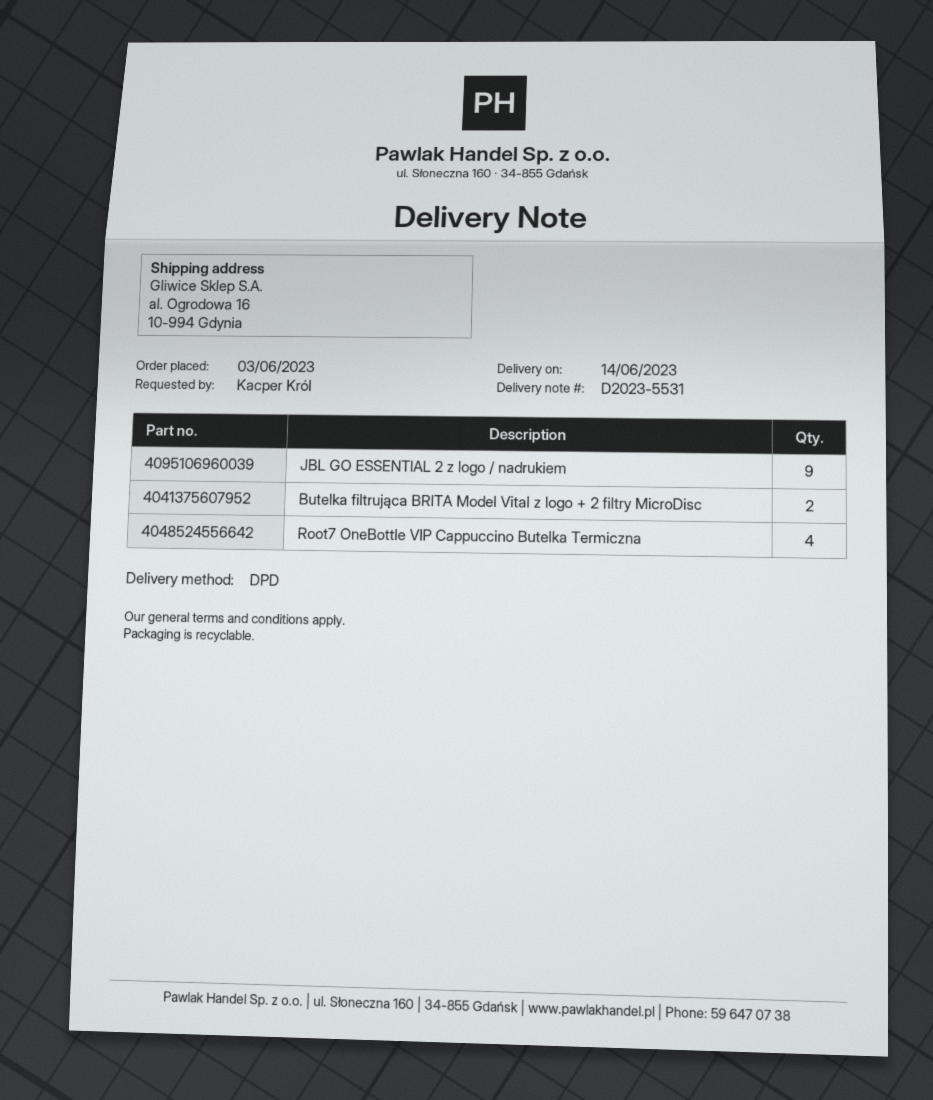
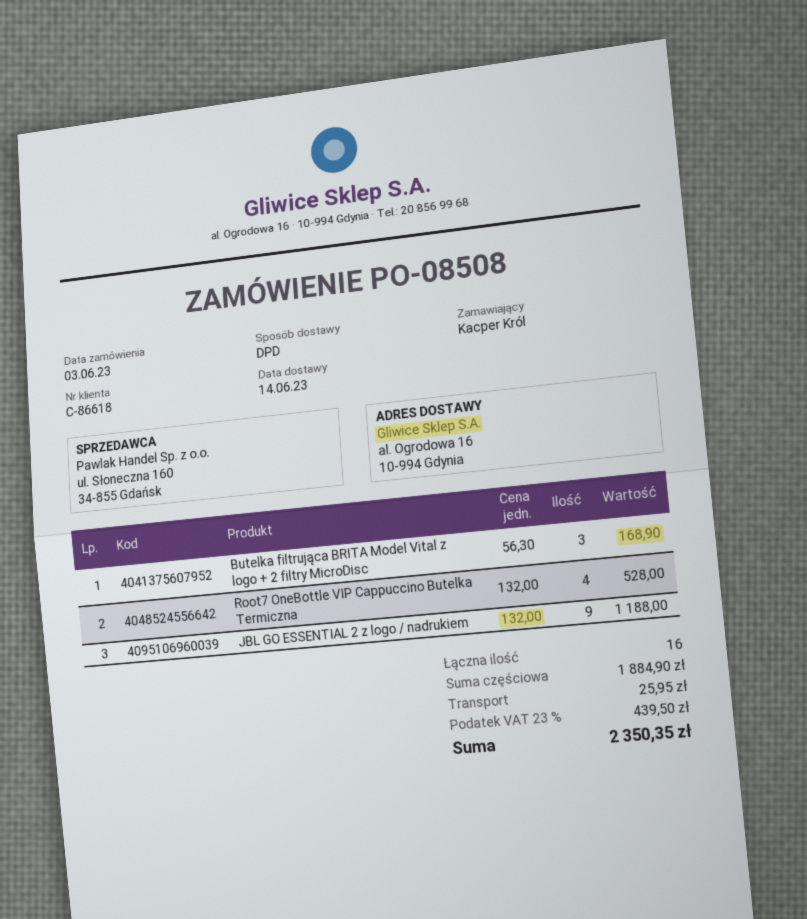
Butelka filtrująca BRITA Model Vital z logo + 2 filtry MicroDisc: 2 -> 3

